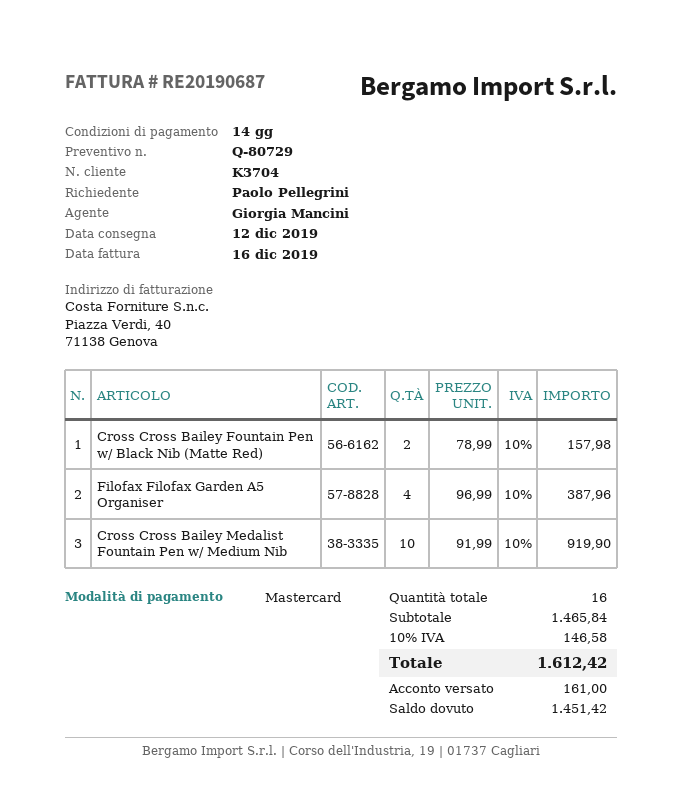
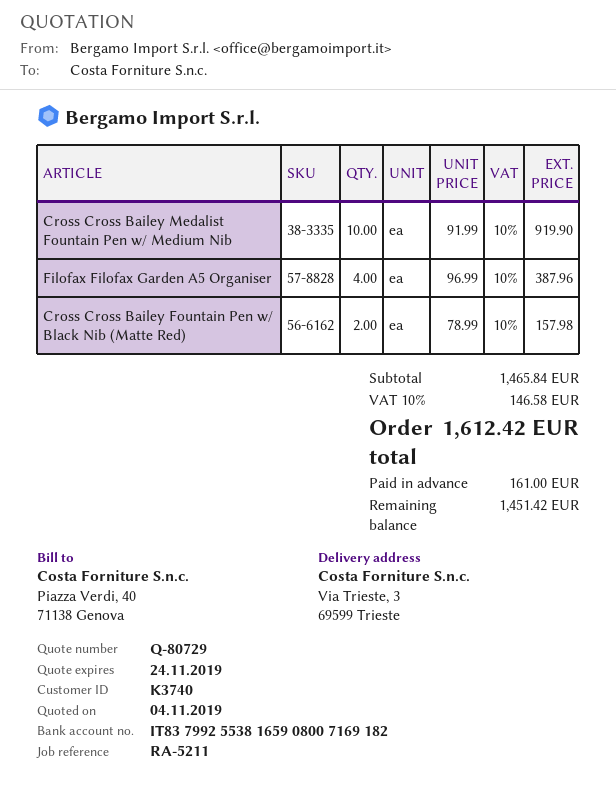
customer number: K3704 -> K3740

